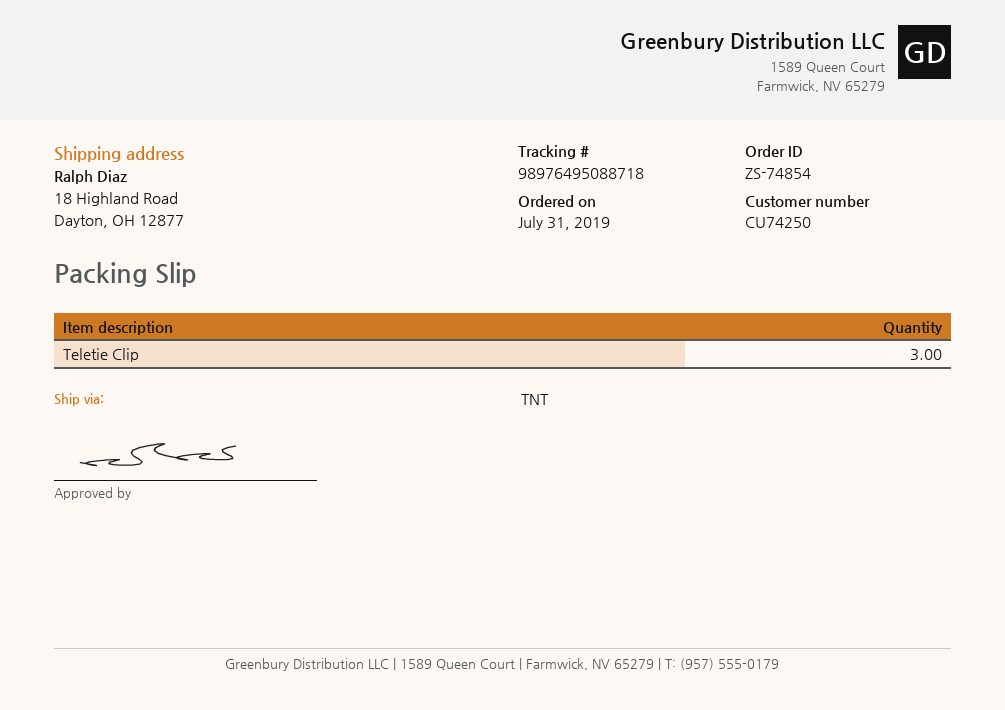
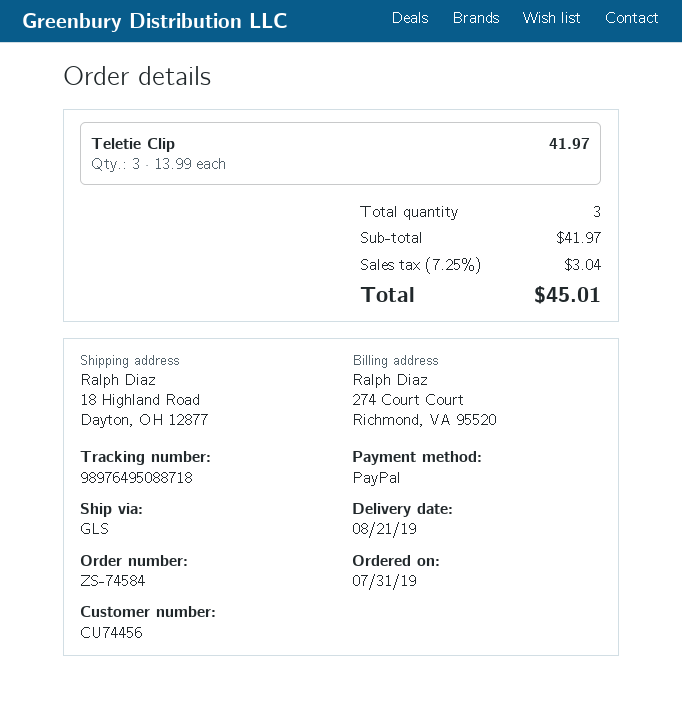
order number: ZS-74854 -> ZS-74584
customer number: CU74250 -> CU74456
shipping method: TNT -> GLS

